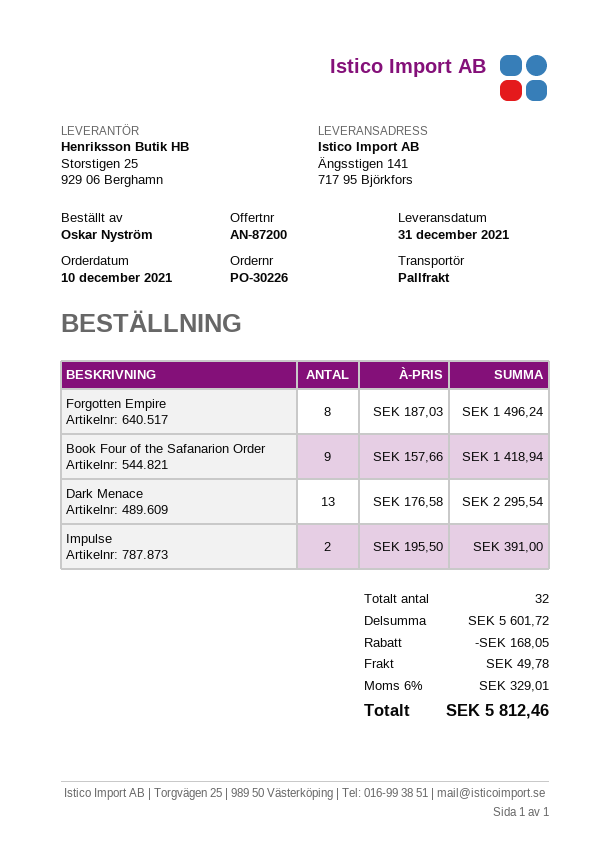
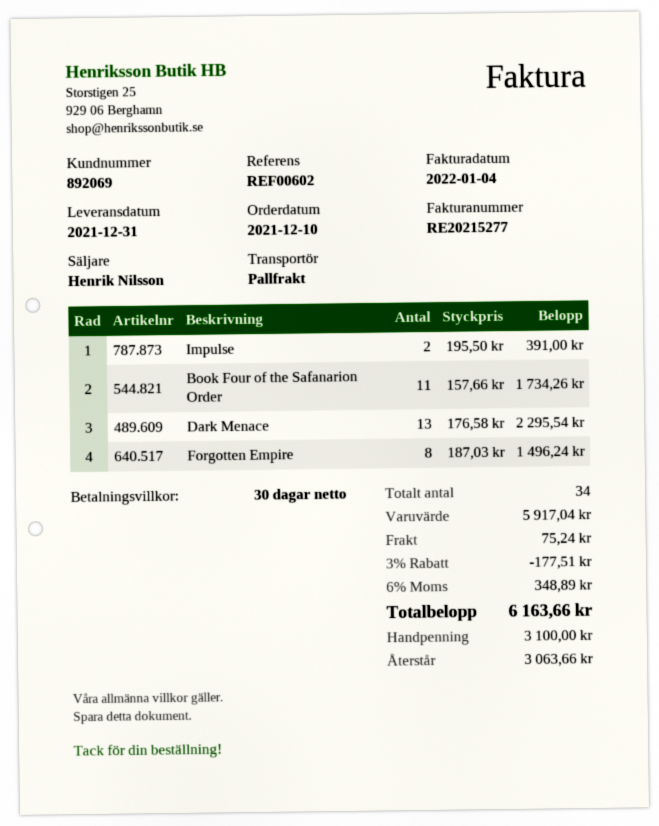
Book Four of the Safanarion Order: 9 x 157.66 = 1418.94 -> 11 x 157.66 = 1734.26
total quantity: 32 -> 34
subtotal: 5601.72 -> 5917.04
discount: 168.05 -> 177.51
shipping: 49.78 -> 75.24
tax: 6% = 329.01 -> 6% = 348.89
total: 5812.46 -> 6163.66

